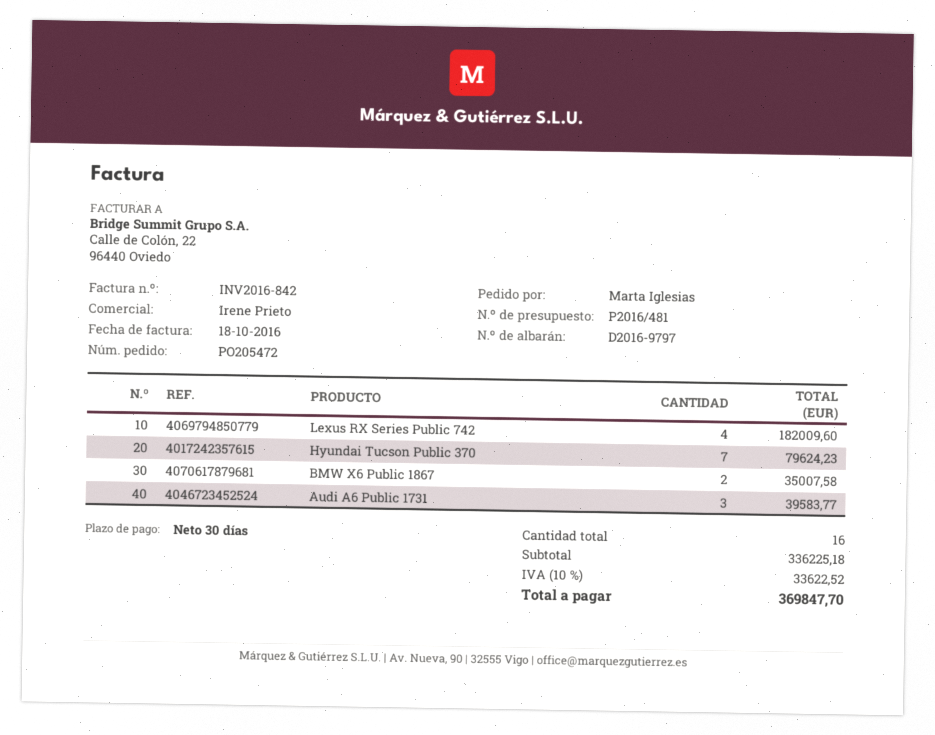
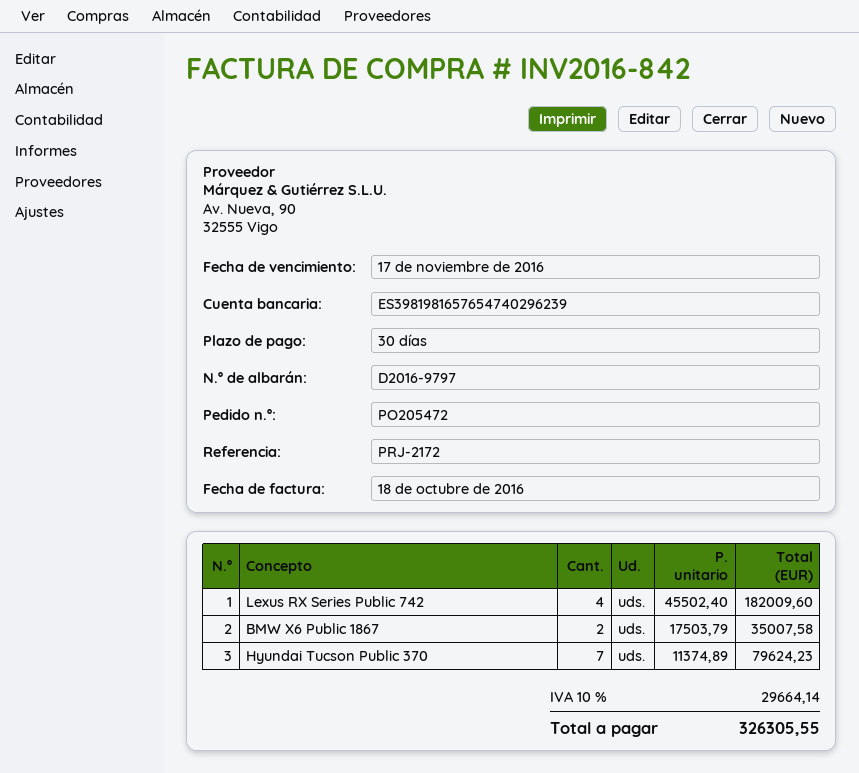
Audi A6 Public 1731: 3 for 39583.77 -> none
tax: 10% = 33622.52 -> 10% = 29664.14
total: 369847.70 -> 326305.55

